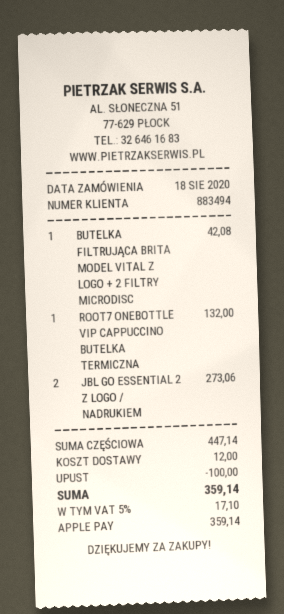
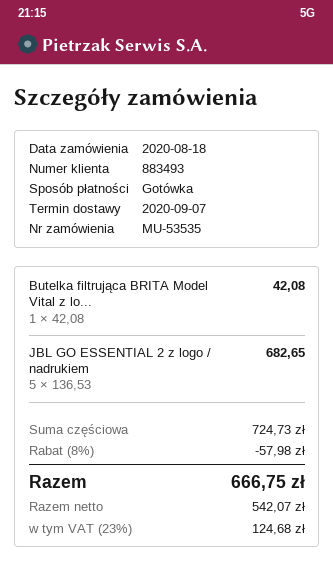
customer number: 883494 -> 883493
payment method: Apple Pay -> cash
ROOT7 ONEBOTTLE VIP CAPPUCCINO BUTELKA TERMICZNA: 1 for 132.00 -> none
JBL GO ESSENTIAL 2 Z LOGO / NADRUKIEM: 2 for 273.06 -> 5 for 682.65
subtotal: 447.14 -> 724.73
discount: 100.00 -> 57.98
shipping: 12.00 -> none
tax: 5% = 17.10 -> 23% = 124.68
total: 359.14 -> 666.75

